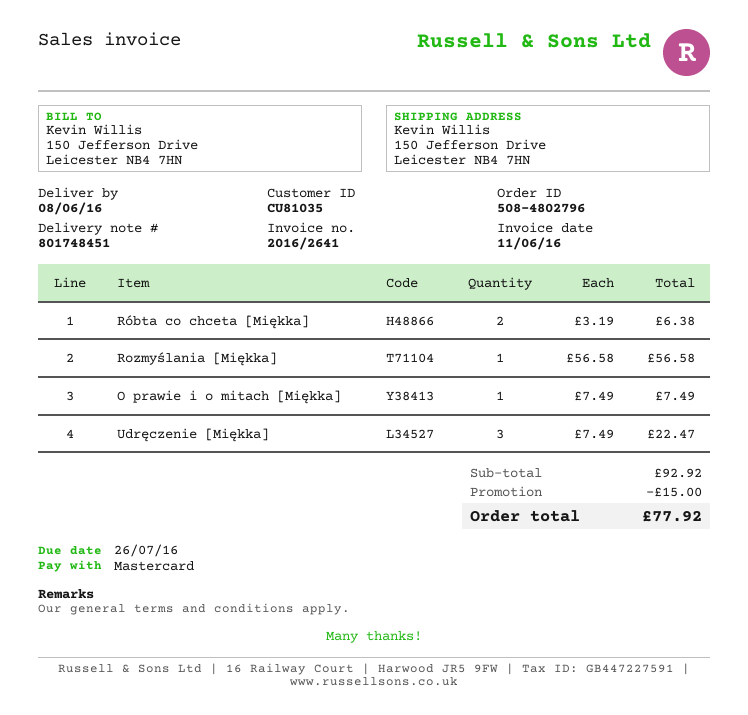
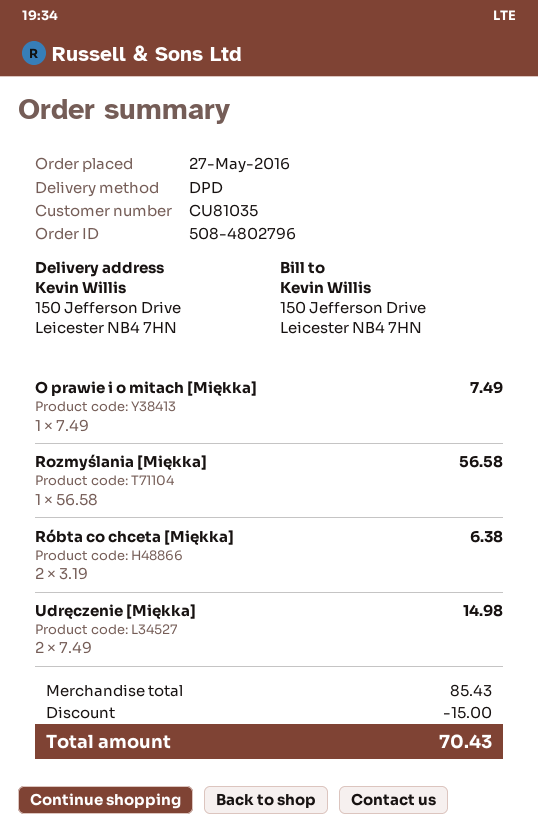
Udręczenie [Miękka]: 3 x 7.49 = 22.47 -> 2 x 7.49 = 14.98
subtotal: 92.92 -> 85.43
total: 77.92 -> 70.43

